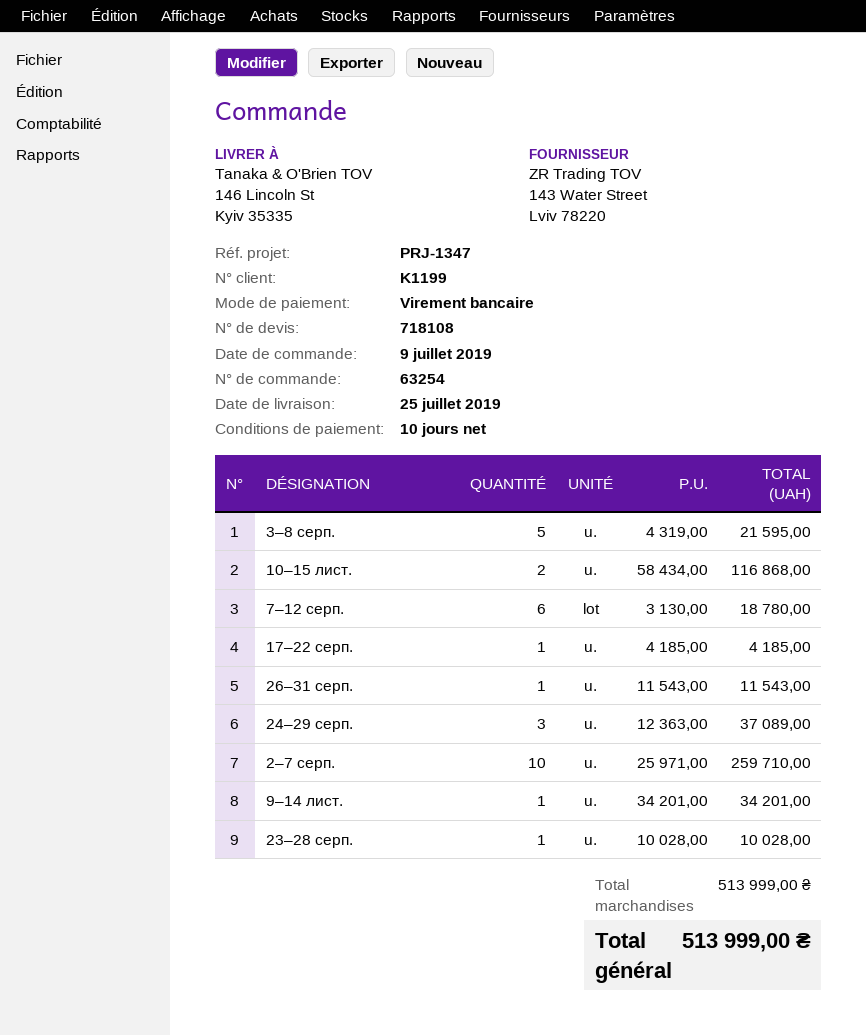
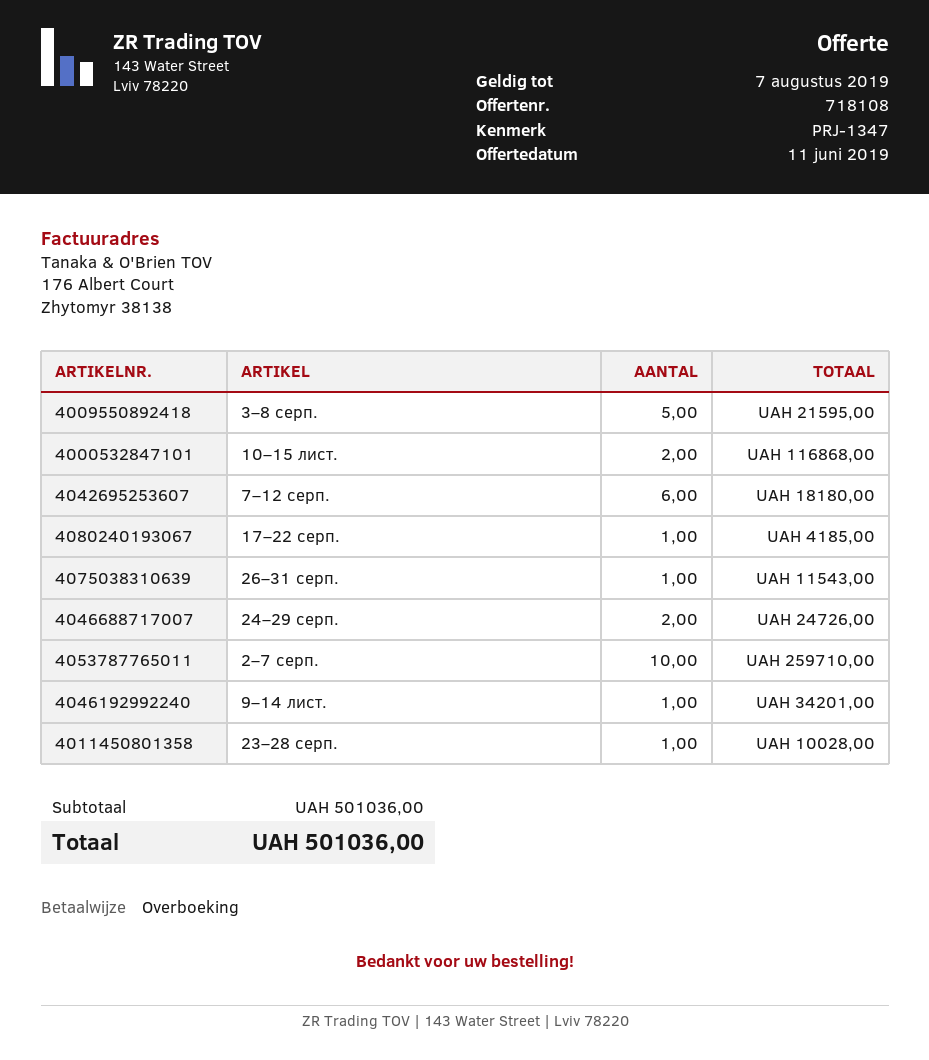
7–12 серп.: 6 for 18780.00 -> 6 for 18180.00
24–29 серп.: 3 for 37089.00 -> 2 for 24726.00
subtotal: 513999.00 -> 501036.00
total: 513999.00 -> 501036.00

